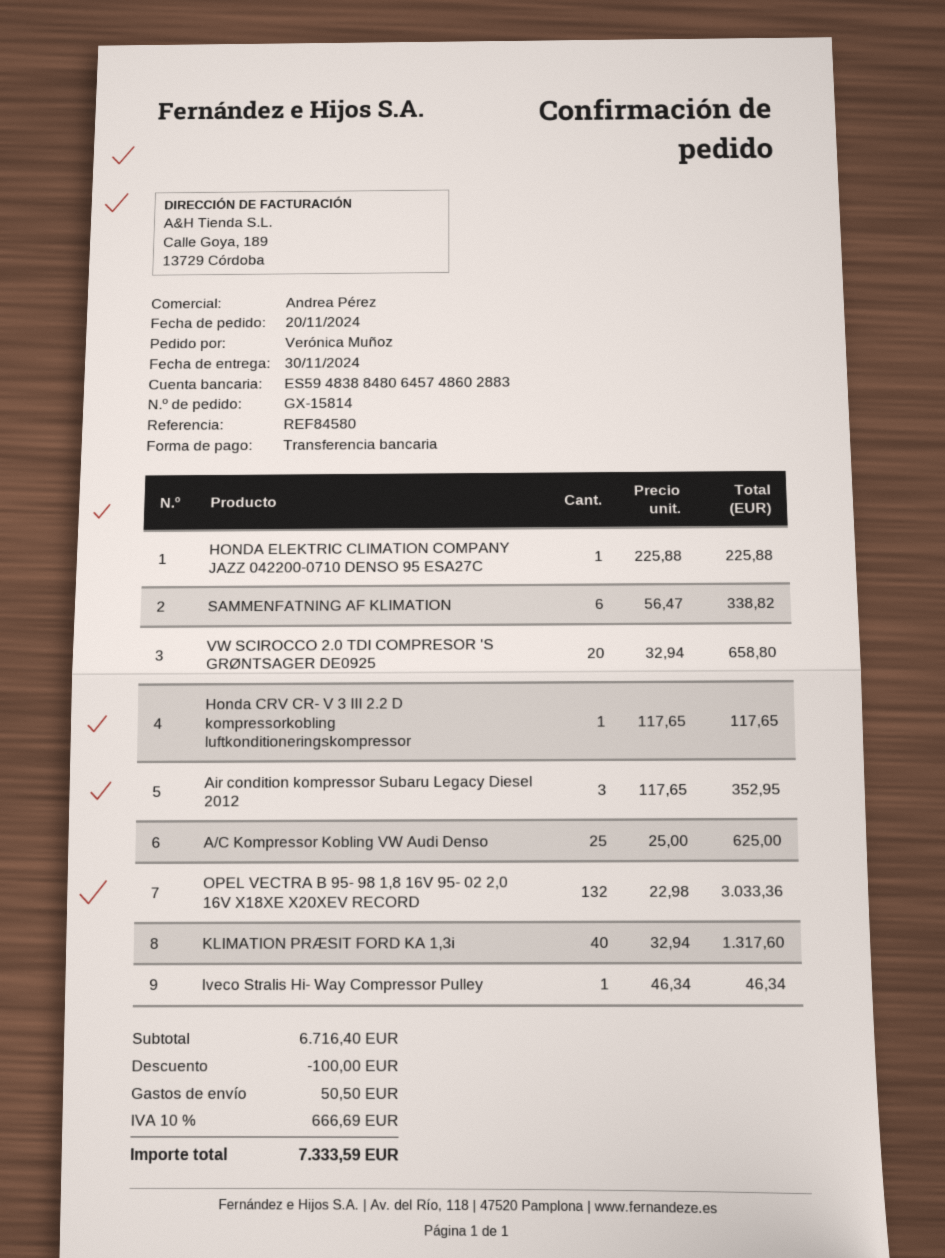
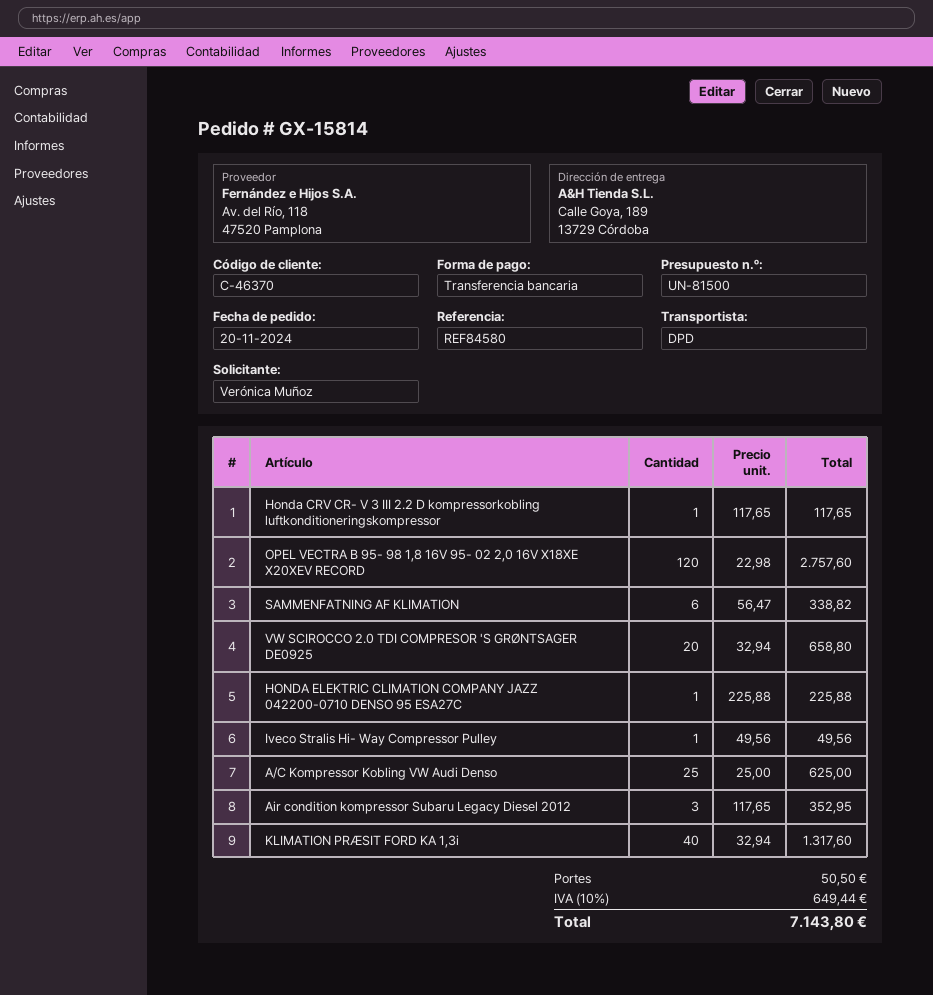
OPEL VECTRA B 95- 98 1,8 16V 95- 02 2,0 16V X18XE X20XEV RECORD: 132 x 22.98 = 3033.36 -> 120 x 22.98 = 2757.60
Iveco Stralis Hi- Way Compressor Pulley: 1 x 46.34 = 46.34 -> 1 x 49.56 = 49.56
discount: 100.00 -> none
tax: 10% = 666.69 -> 10% = 649.44
total: 7333.59 -> 7143.80

